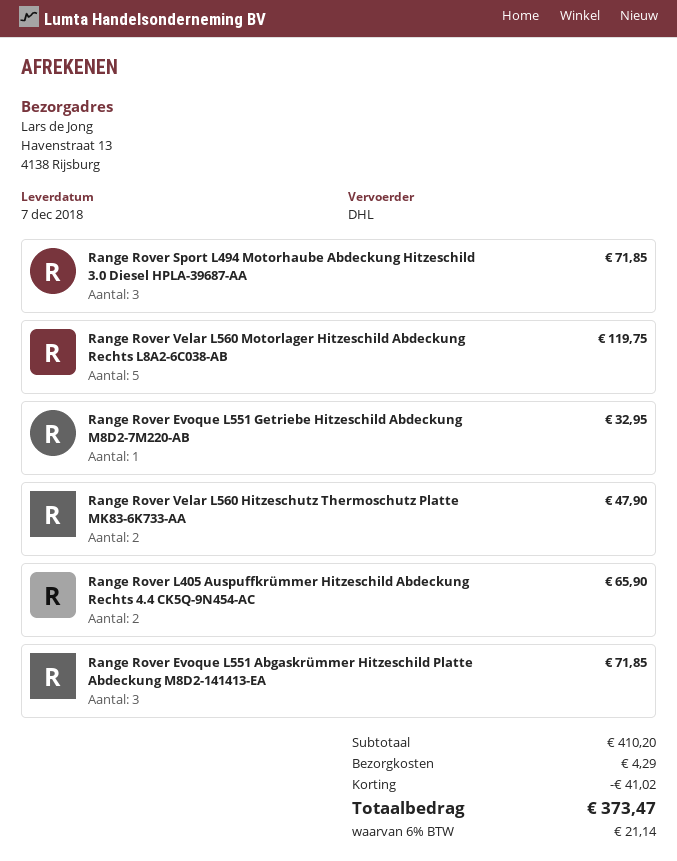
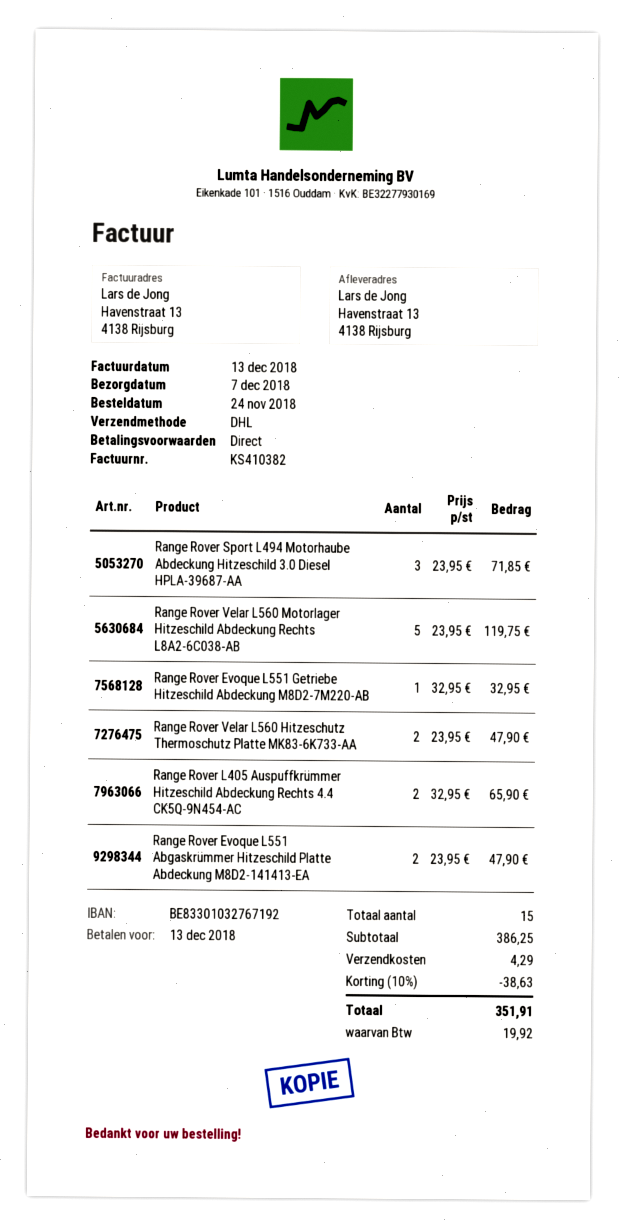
Range Rover Evoque L551 Abgaskrümmer Hitzeschild Platte Abdeckung M8D2-141413-EA: 3 for 71.85 -> 2 for 47.90
subtotal: 410.20 -> 386.25
discount: 41.02 -> 38.63
tax: 21.14 -> 19.92
total: 373.47 -> 351.91

